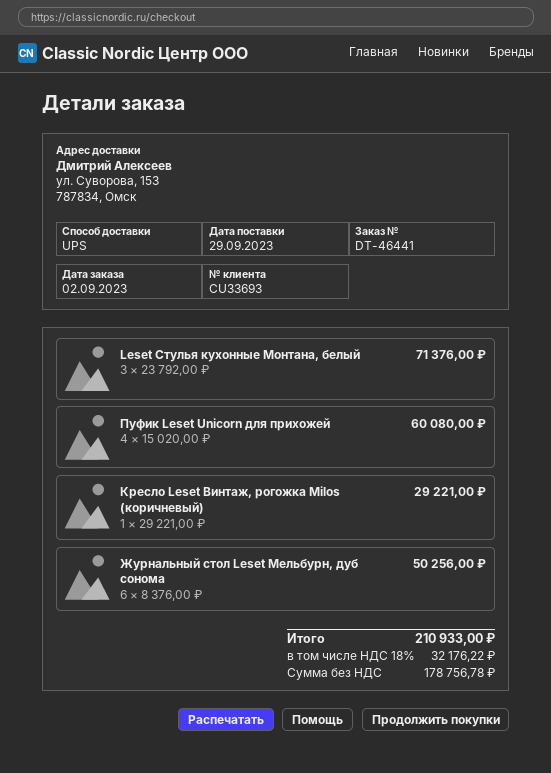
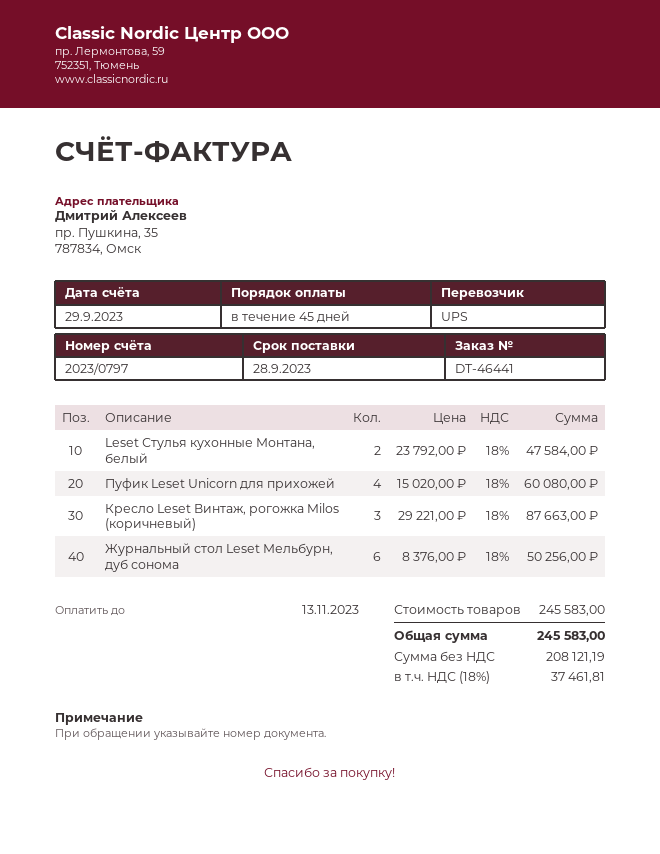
delivery date: 2023-09-29 -> 2023-09-28
Leset Стулья кухонные Монтана, белый: 3 x 23792.00 = 71376.00 -> 2 x 23792.00 = 47584.00
Кресло Leset Винтаж, рогожка Milos (коричневый): 1 x 29221.00 = 29221.00 -> 3 x 29221.00 = 87663.00
net: 178756.78 -> 208121.19
tax: 18% = 32176.22 -> 18% = 37461.81
total: 210933.00 -> 245583.00

